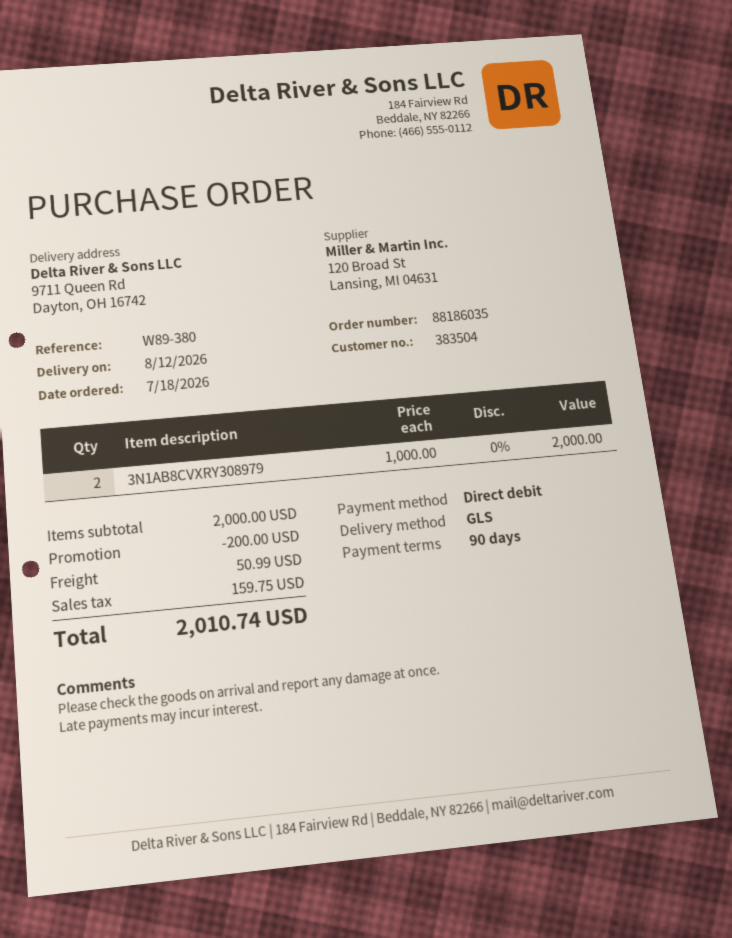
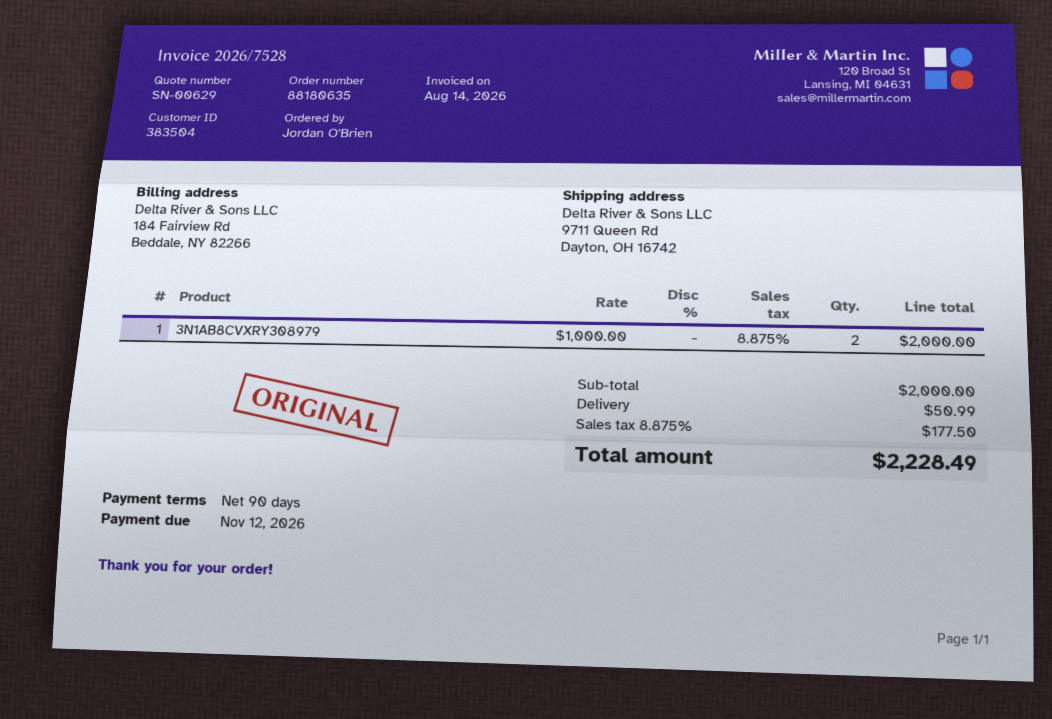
order number: 88186035 -> 88180635
discount: 200.00 -> none
tax: 159.75 -> 177.50
total: 2010.74 -> 2228.49

